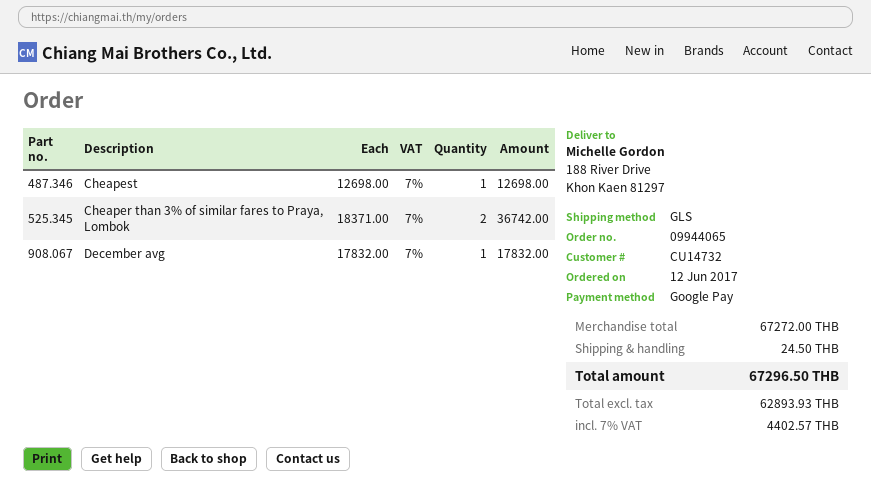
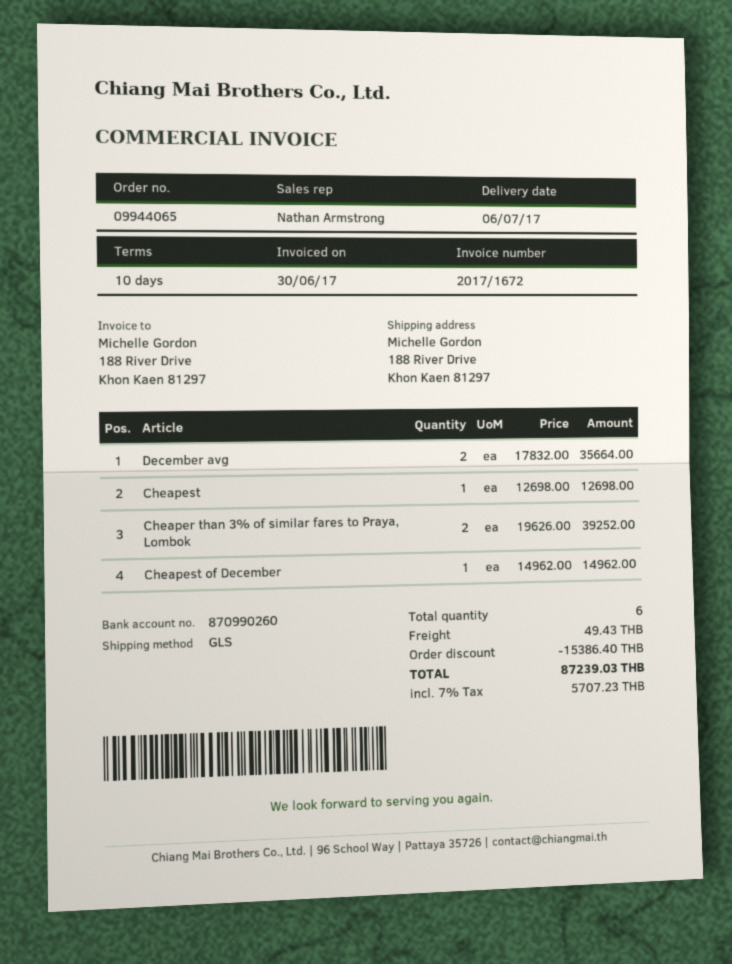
Cheaper than 3% of similar fares to Praya, Lombok: 2 x 18371.00 = 36742.00 -> 2 x 19626.00 = 39252.00
December avg: 1 x 17832.00 = 17832.00 -> 2 x 17832.00 = 35664.00
Cheapest of December: none -> 1 x 14962.00 = 14962.00
discount: none -> 15386.40
shipping: 24.50 -> 49.43
tax: 7% = 4402.57 -> 7% = 5707.23
total: 67296.50 -> 87239.03

